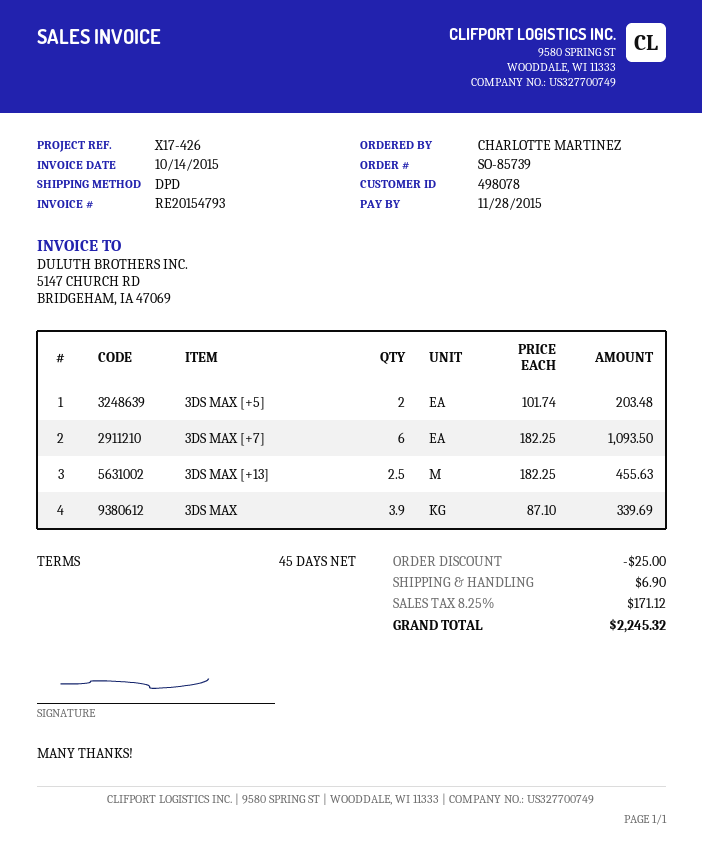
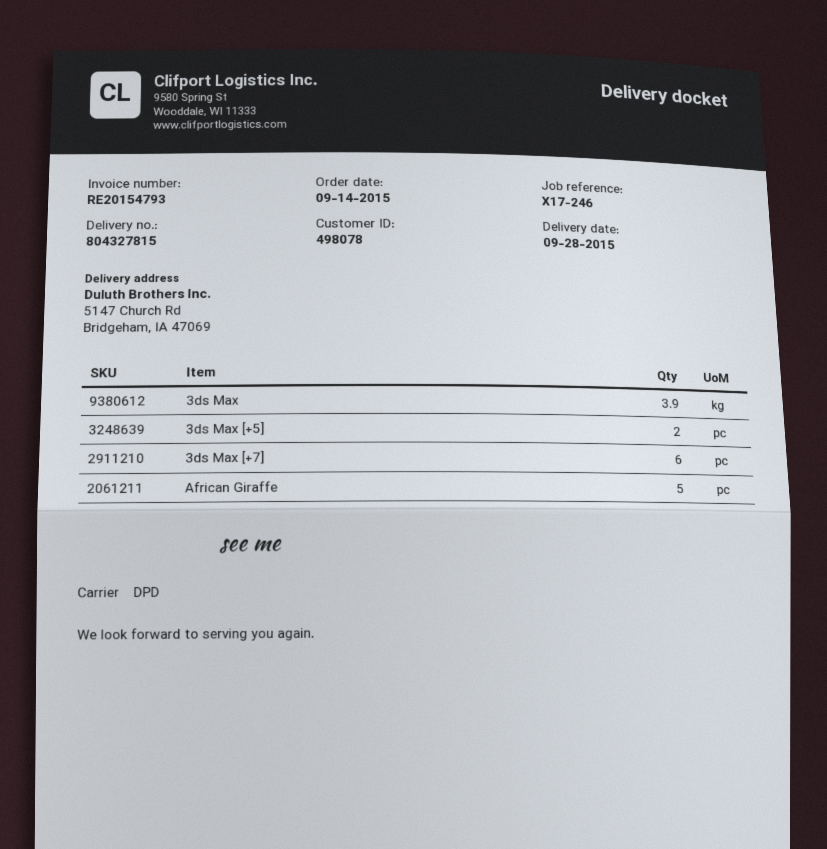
reference: X17-426 -> X17-246
3DS MAX [+13]: 2.5 -> none
African Giraffe: none -> 5

